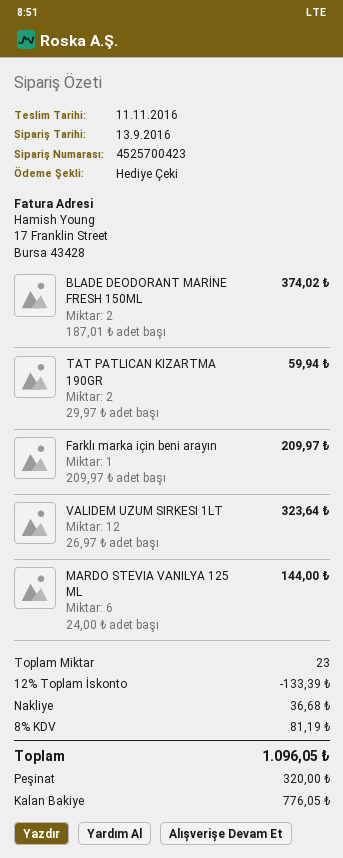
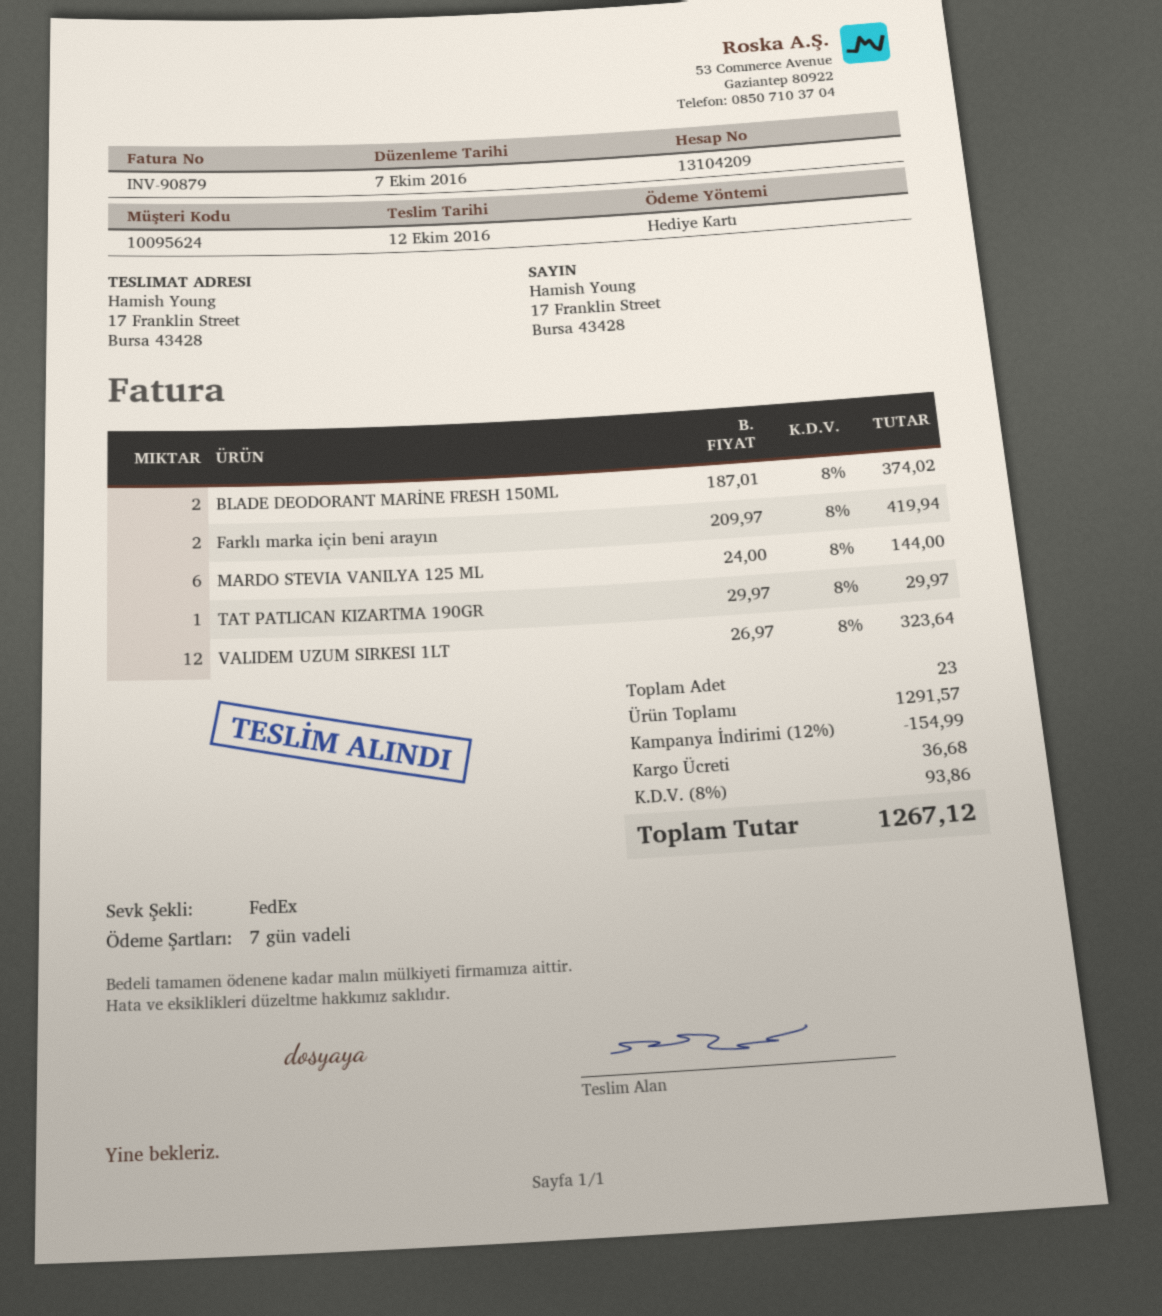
delivery date: 2016-11-11 -> 2016-10-12
TAT PATLICAN KIZARTMA 190GR: 2 x 29.97 = 59.94 -> 1 x 29.97 = 29.97
Farklı marka için beni arayın: 1 x 209.97 = 209.97 -> 2 x 209.97 = 419.94
discount: 12% = 133.39 -> 12% = 154.99
tax: 8% = 81.19 -> 8% = 93.86
total: 1096.05 -> 1267.12

